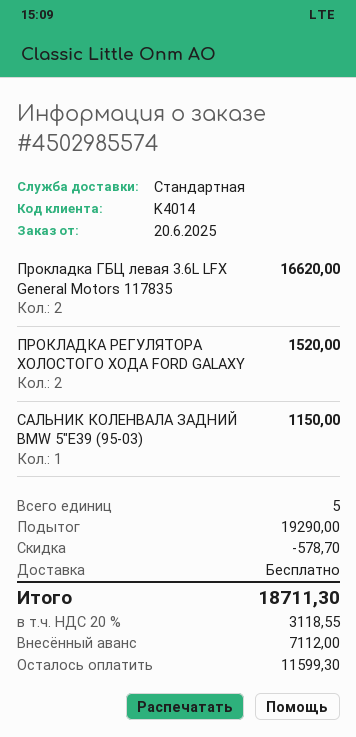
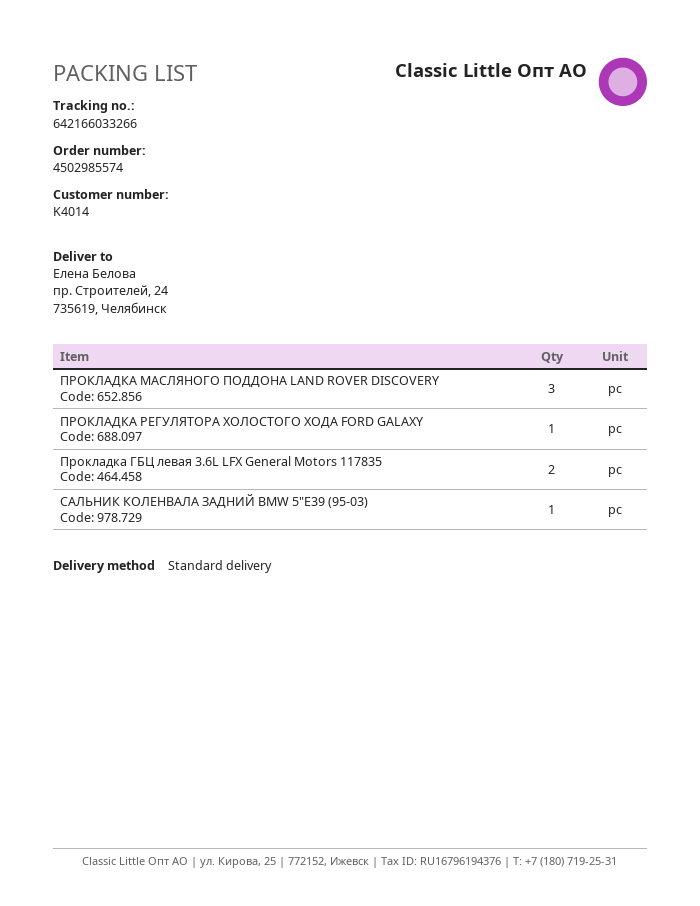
ПРОКЛАДКА РЕГУЛЯТОРА ХОЛОСТОГО ХОДА FORD GALAXY: 2 -> 1
ПРОКЛАДКА МАСЛЯНОГО ПОДДОНА LAND ROVER DISCOVERY: none -> 3

